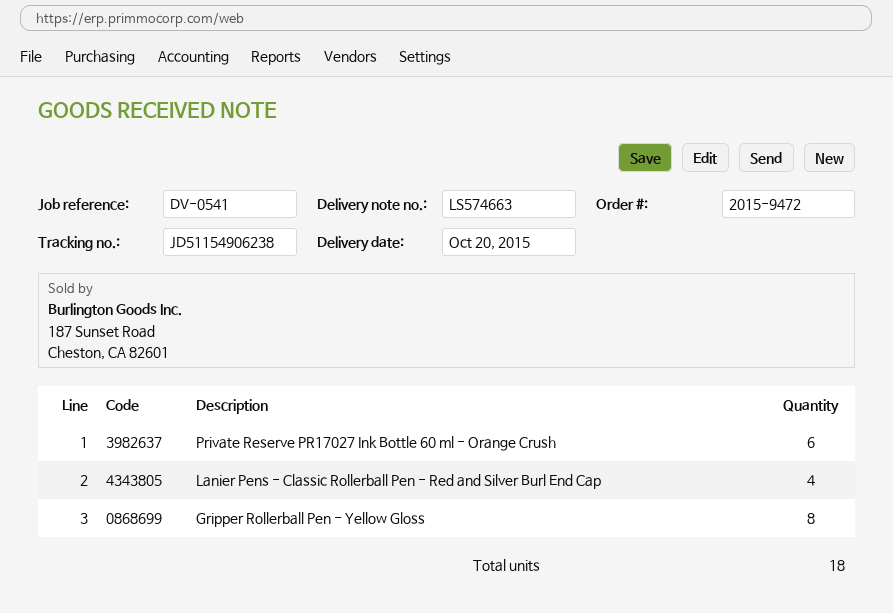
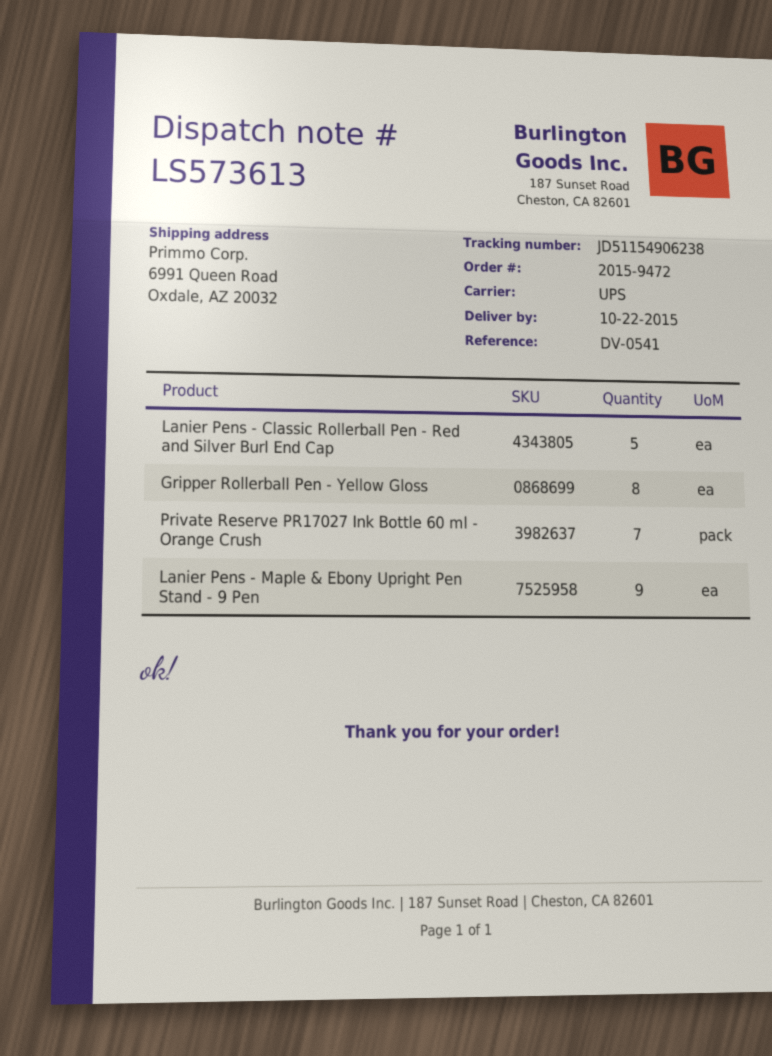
delivery note number: LS574663 -> LS573613
delivery date: 2015-10-20 -> 2015-10-22
Private Reserve PR17027 Ink Bottle 60 ml - Orange Crush: 6 -> 7
Lanier Pens - Classic Rollerball Pen - Red and Silver Burl End Cap: 4 -> 5
Lanier Pens - Maple & Ebony Upright Pen Stand - 9 Pen: none -> 9

